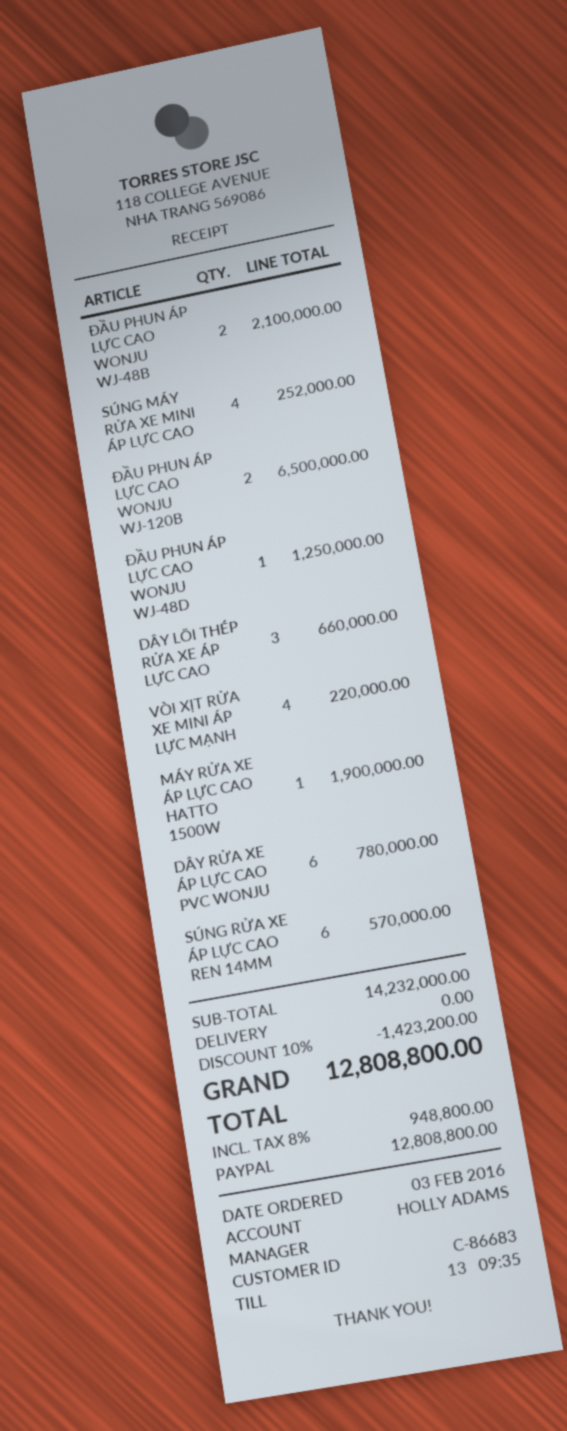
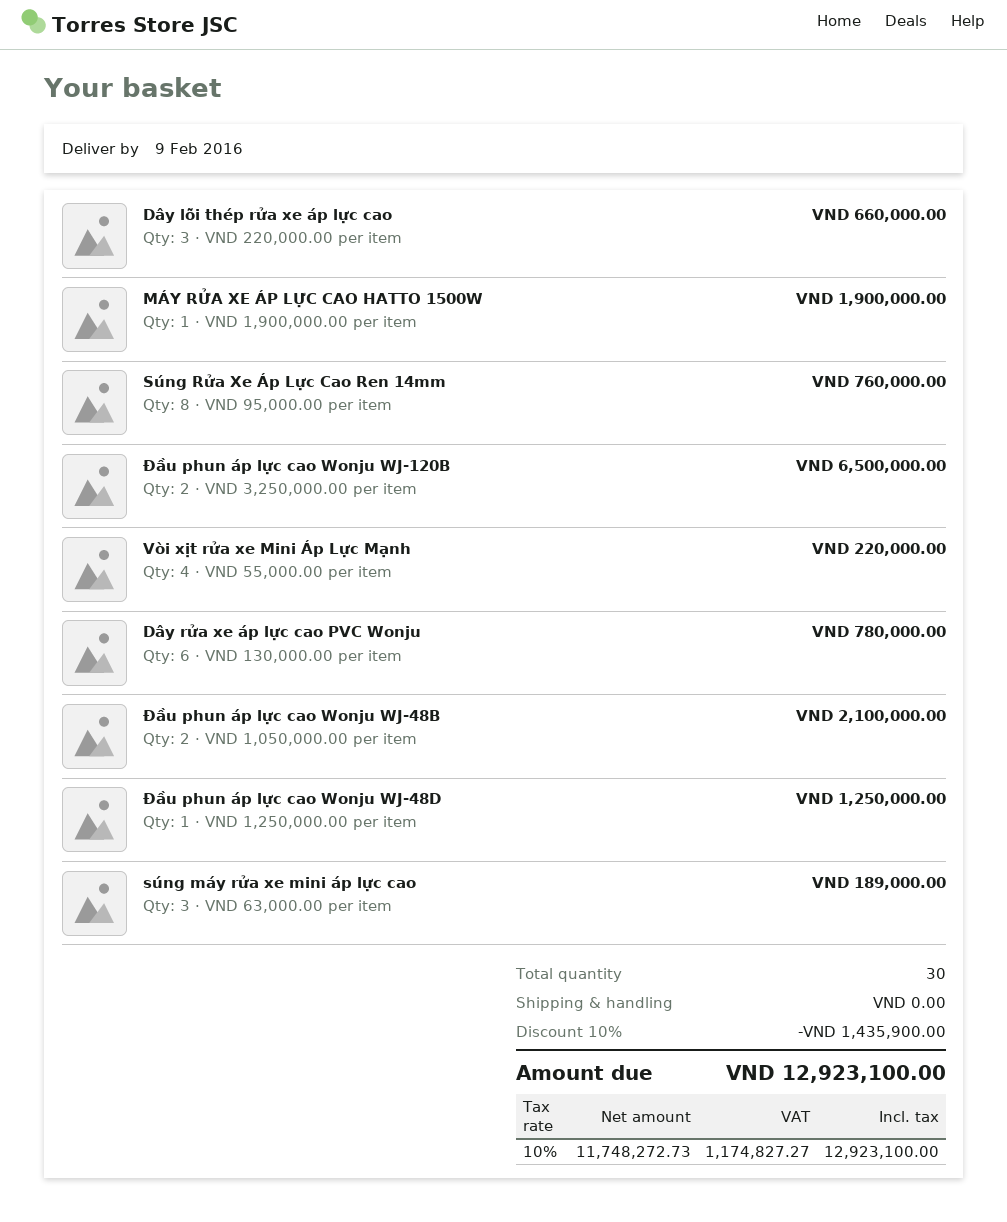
SÚNG MÁY RỬA XE MINI ÁP LỰC CAO: 4 for 252000.00 -> 3 for 189000.00
SÚNG RỬA XE ÁP LỰC CAO REN 14MM: 6 for 570000.00 -> 8 for 760000.00
discount: 10% = 1423200.00 -> 10% = 1435900.00
tax: 8% = 948800.00 -> 10% = 1174827.27
total: 12808800.00 -> 12923100.00

